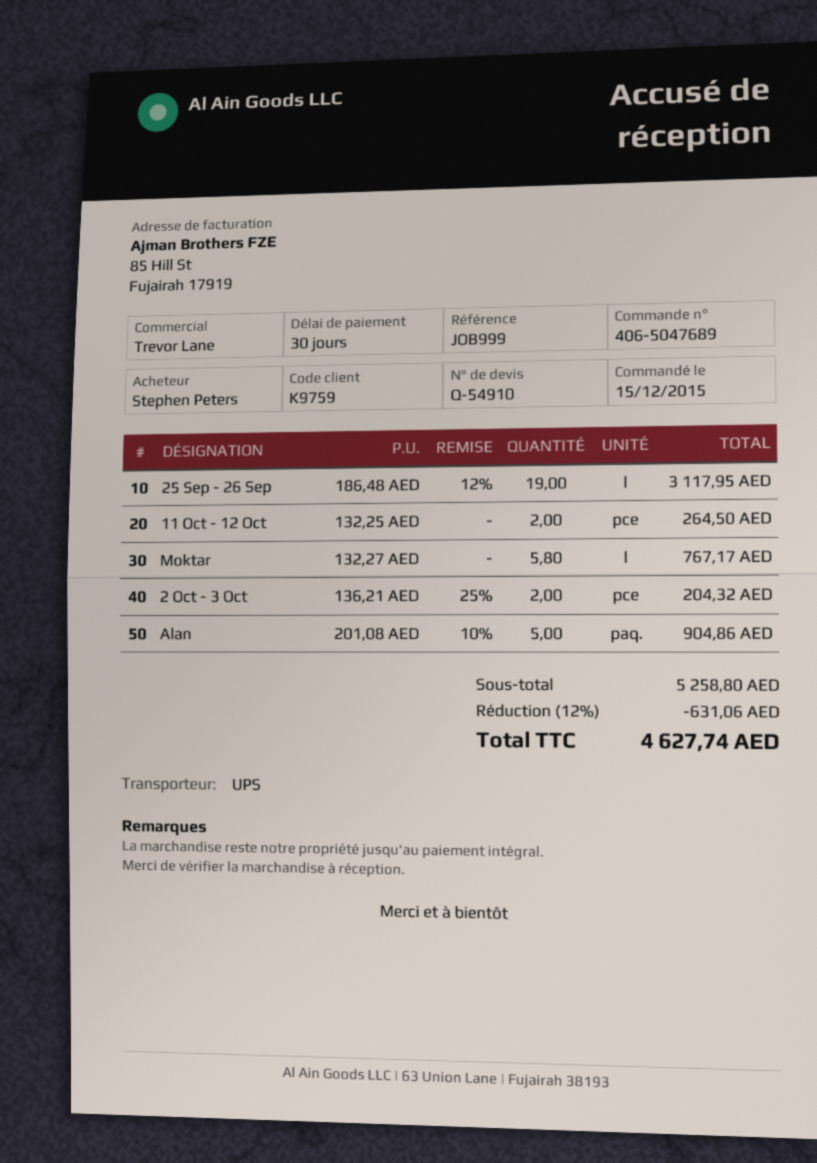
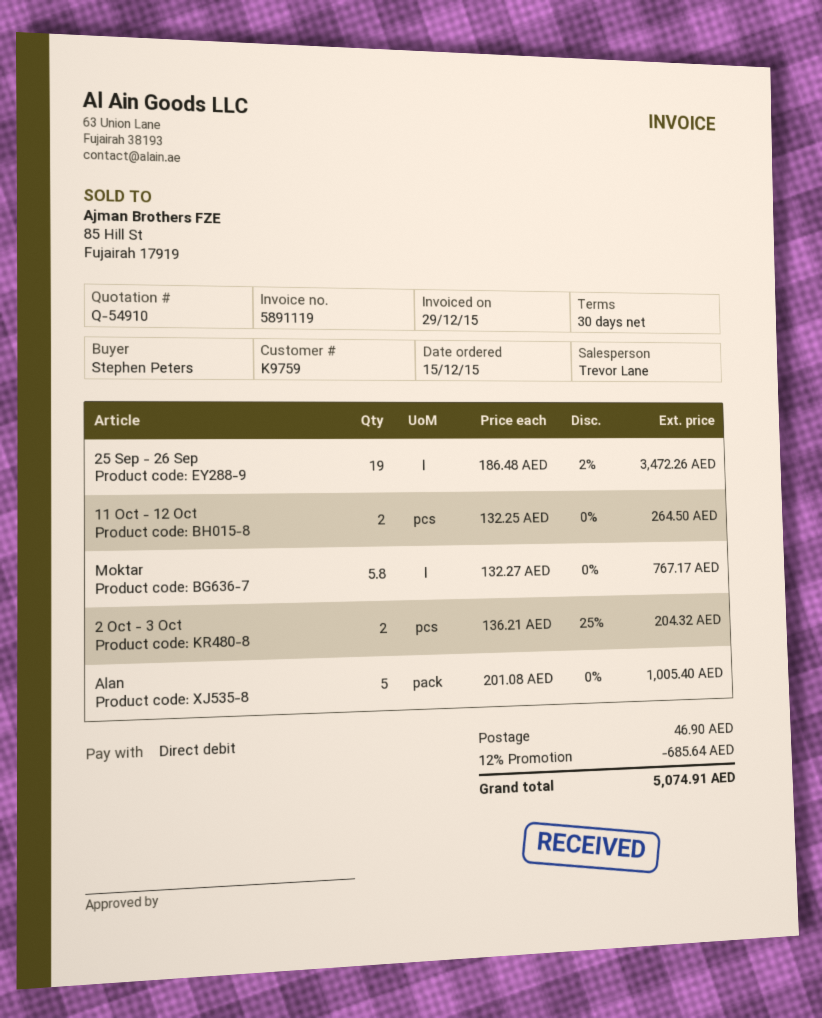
25 Sep - 26 Sep: 19 x 186.48 - 12% = 3117.95 -> 19 x 186.48 - 2% = 3472.26
Alan: 5 x 201.08 - 10% = 904.86 -> 5 x 201.08 = 1005.40
discount: 12% = 631.06 -> 12% = 685.64
shipping: none -> 46.90
total: 4627.74 -> 5074.91

